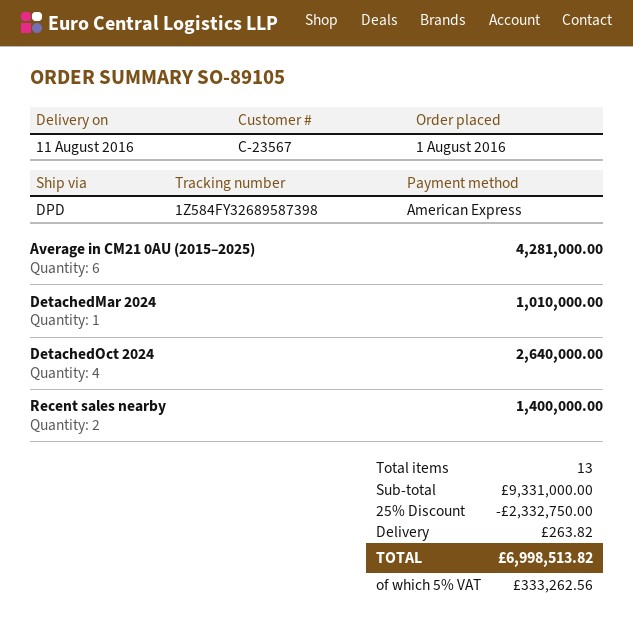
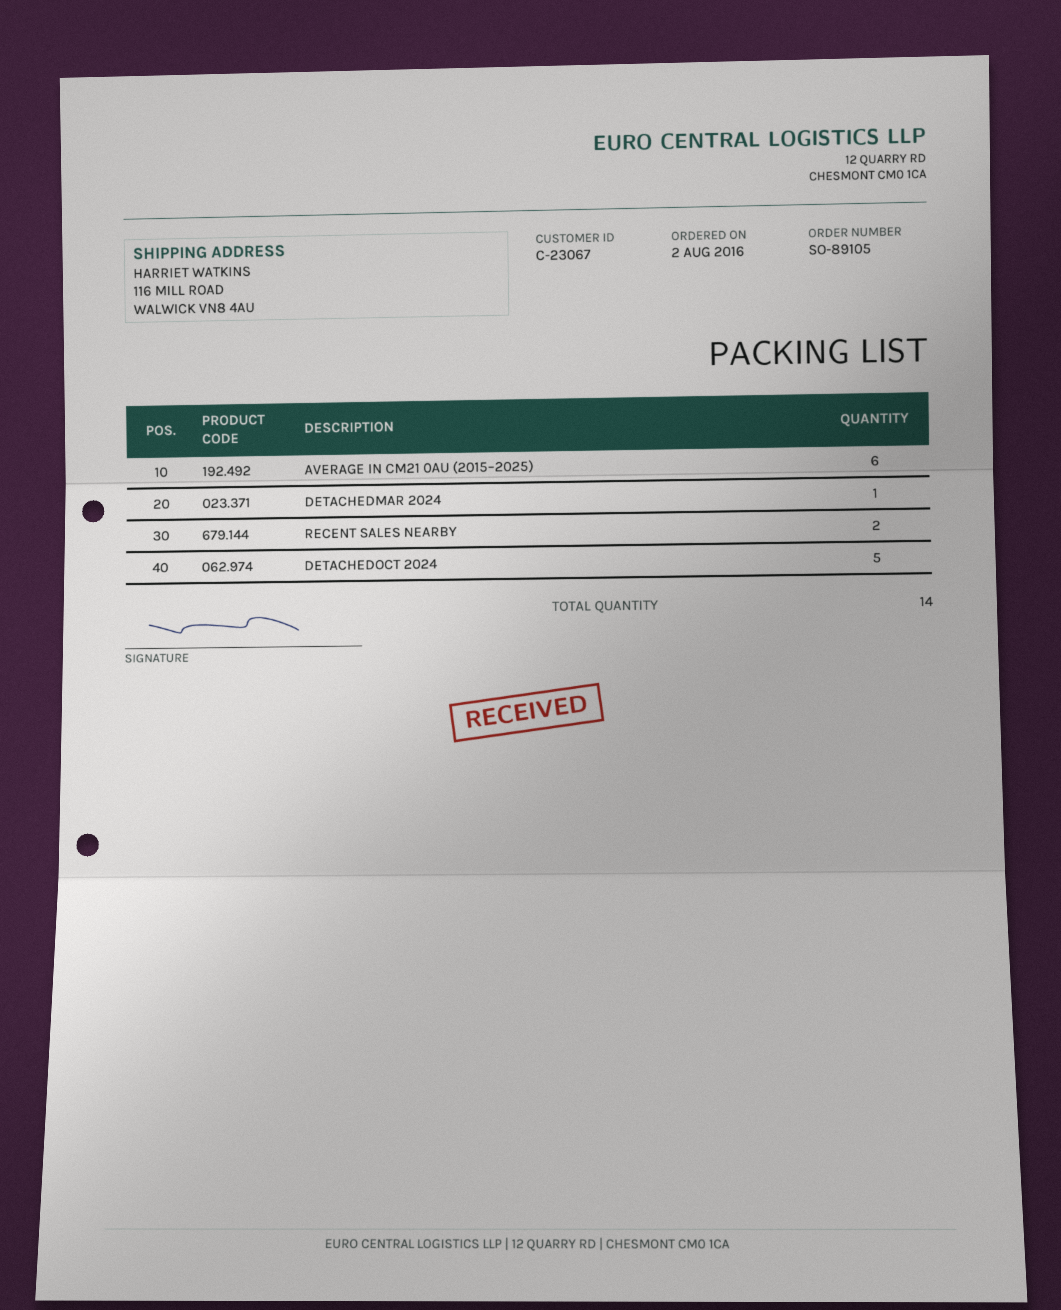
order date: 2016-08-01 -> 2016-08-02
customer number: C-23567 -> C-23067
DetachedOct 2024: 4 -> 5
total quantity: 13 -> 14

